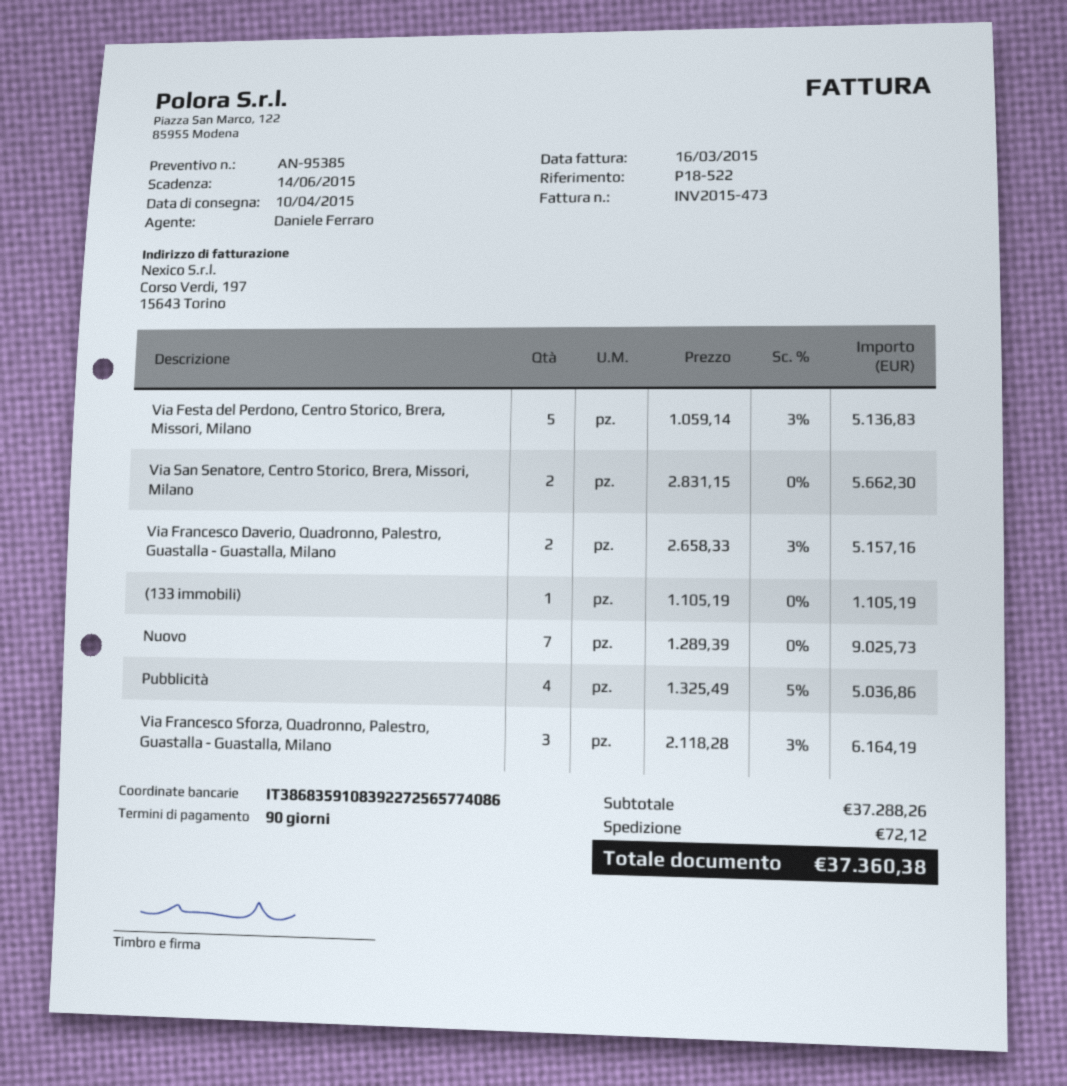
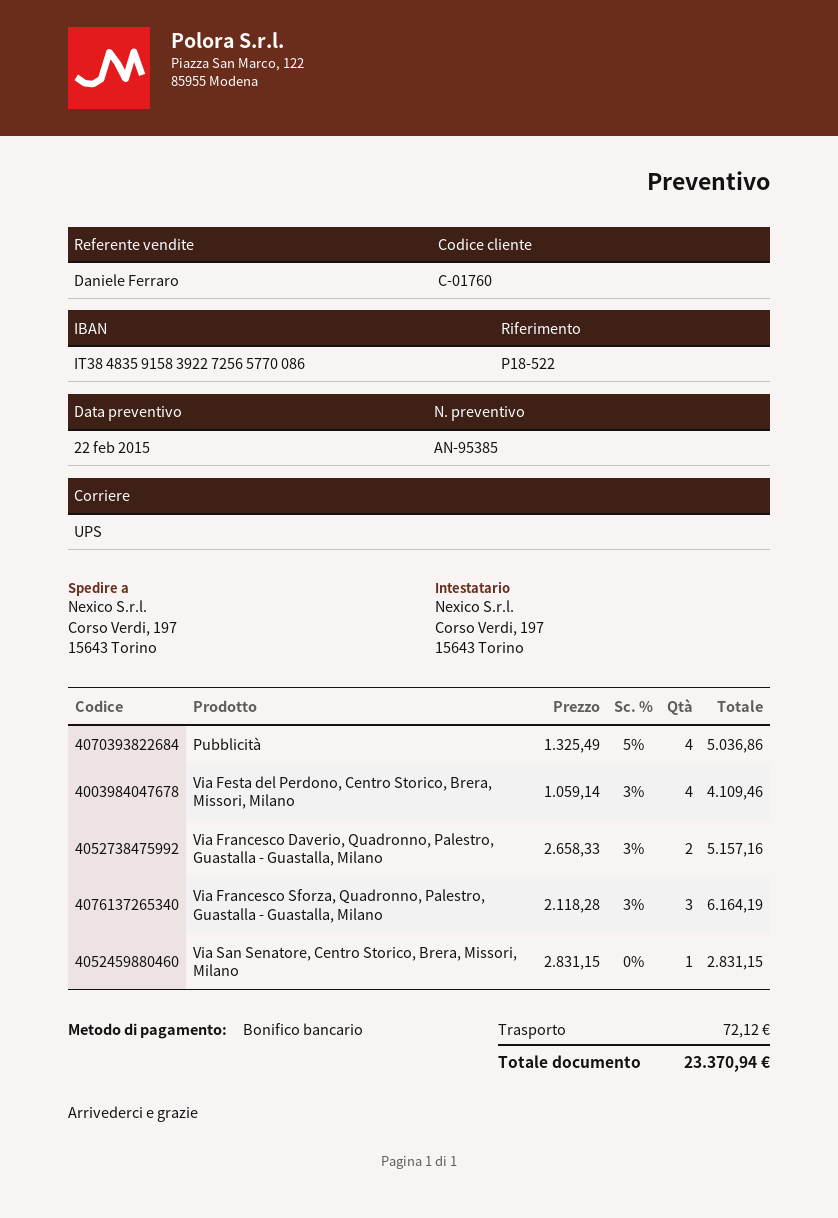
bank account: IT3868359108392272565774086 -> IT3848359158392272565770086
Via Festa del Perdono, Centro Storico, Brera, Missori, Milano: 5 x 1059.14 - 3% = 5136.83 -> 4 x 1059.14 - 3% = 4109.46
Via San Senatore, Centro Storico, Brera, Missori, Milano: 2 x 2831.15 = 5662.30 -> 1 x 2831.15 = 2831.15
(133 immobili): 1 x 1105.19 = 1105.19 -> none
Nuovo: 7 x 1289.39 = 9025.73 -> none
total: 37360.38 -> 23370.94

